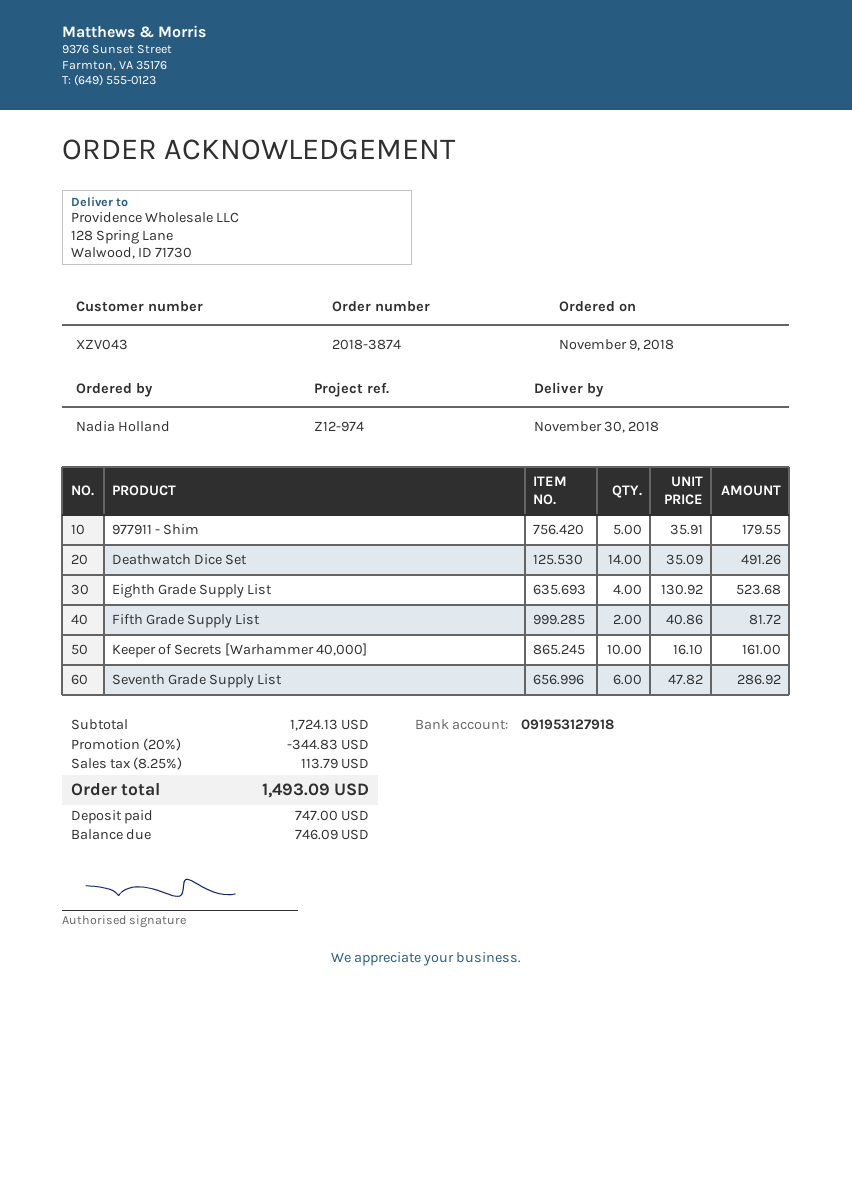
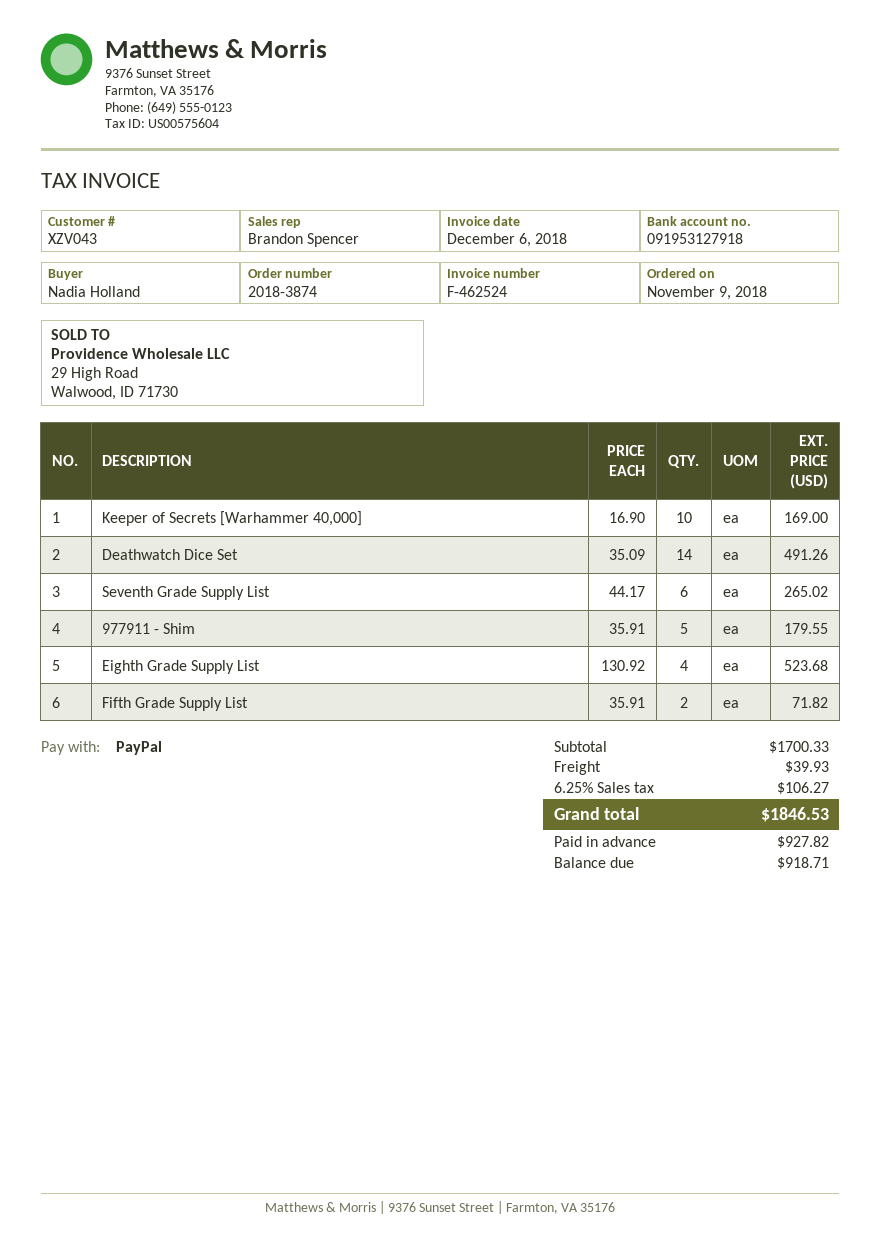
Fifth Grade Supply List: 2 x 40.86 = 81.72 -> 2 x 35.91 = 71.82
Keeper of Secrets [Warhammer 40,000]: 10 x 16.10 = 161.00 -> 10 x 16.90 = 169.00
Seventh Grade Supply List: 6 x 47.82 = 286.92 -> 6 x 44.17 = 265.02
subtotal: 1724.13 -> 1700.33
discount: 20% = 344.83 -> none
shipping: none -> 39.93
tax: 8.25% = 113.79 -> 6.25% = 106.27
total: 1493.09 -> 1846.53
deposit: 747.00 -> 927.82
balance: 746.09 -> 918.71

